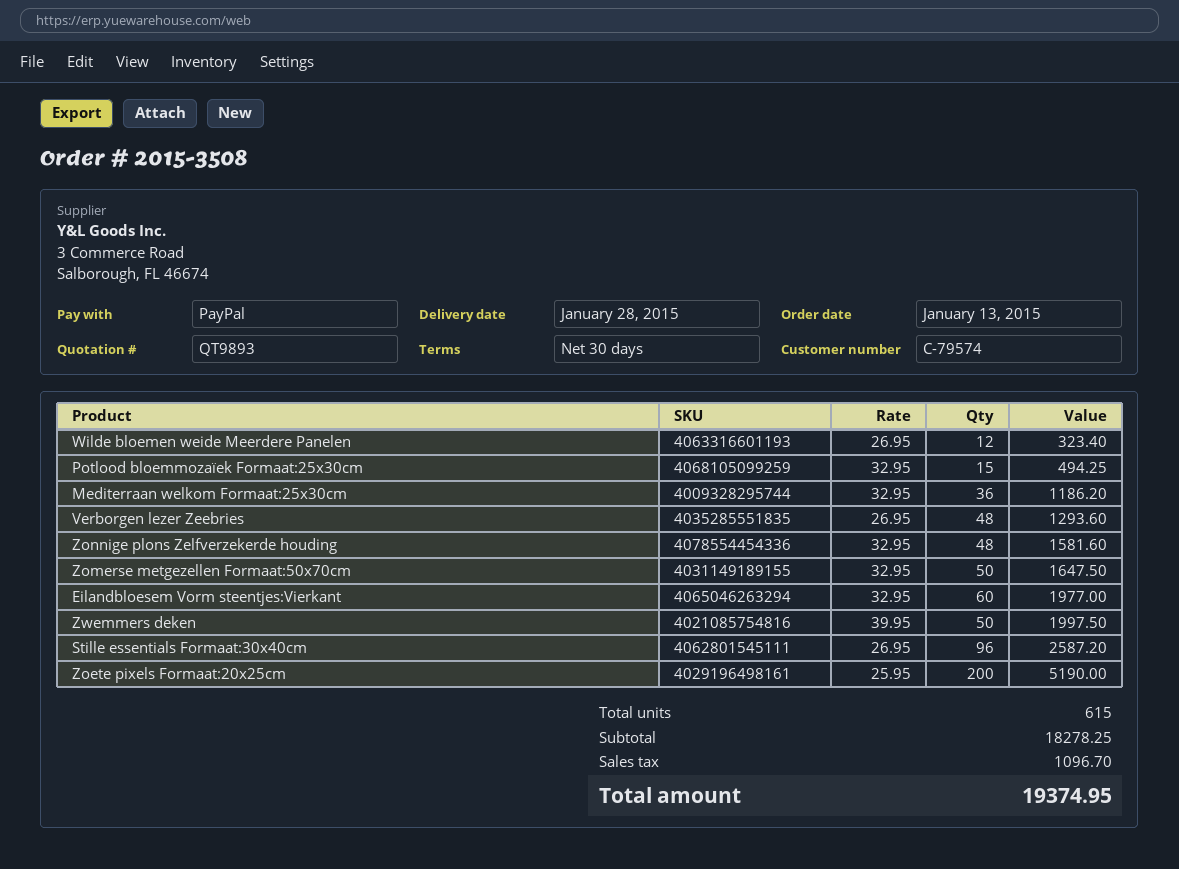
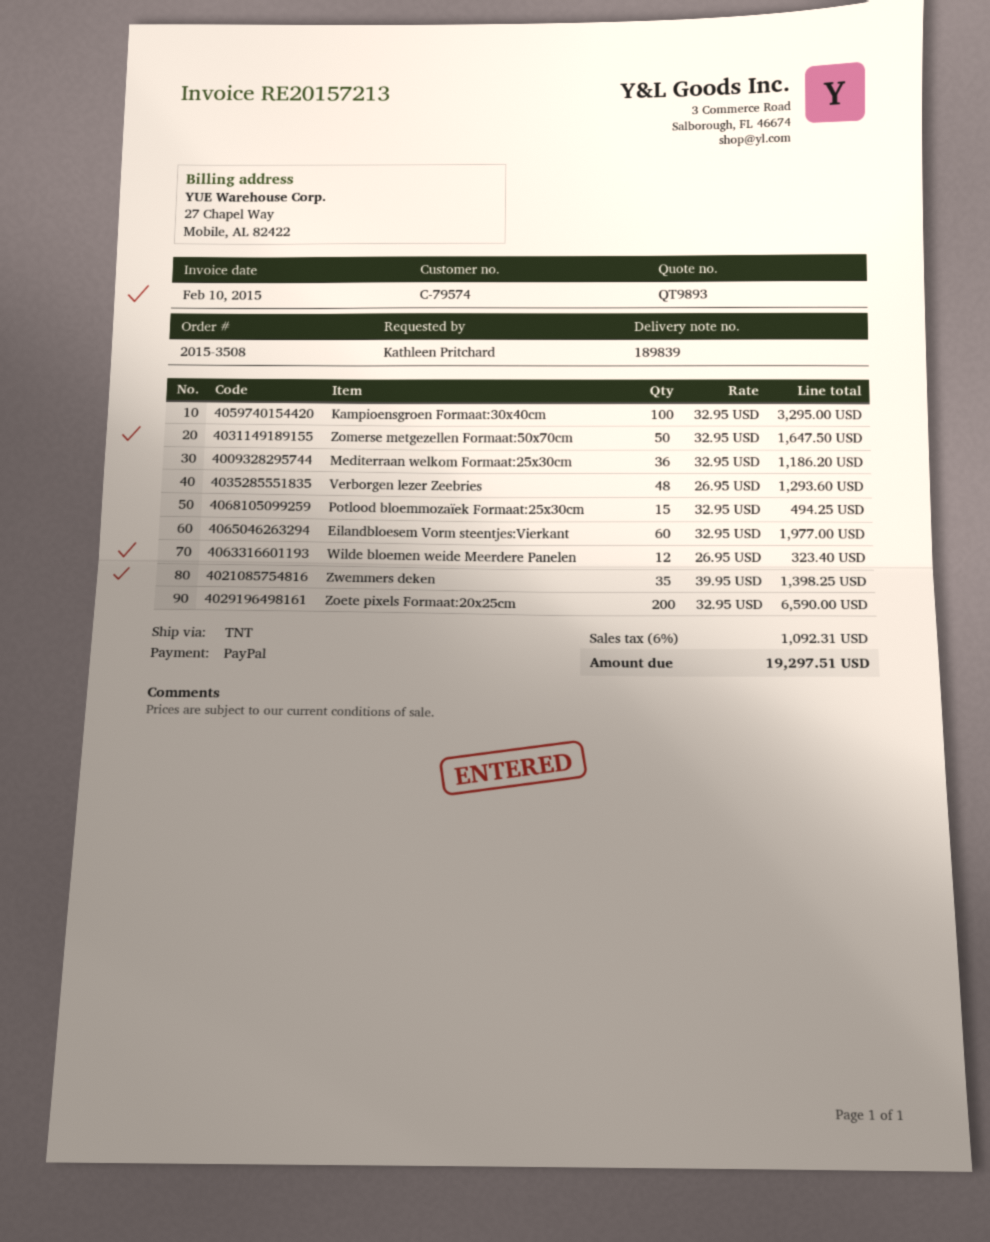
Zonnige plons Zelfverzekerde houding: 48 x 32.95 = 1581.60 -> none
Zwemmers deken: 50 x 39.95 = 1997.50 -> 35 x 39.95 = 1398.25
Stille essentials Formaat:30x40cm: 96 x 26.95 = 2587.20 -> none
Zoete pixels Formaat:20x25cm: 200 x 25.95 = 5190.00 -> 200 x 32.95 = 6590.00
Kampioensgroen Formaat:30x40cm: none -> 100 x 32.95 = 3295.00
tax: 1096.70 -> 1092.31
total: 19374.95 -> 19297.51

